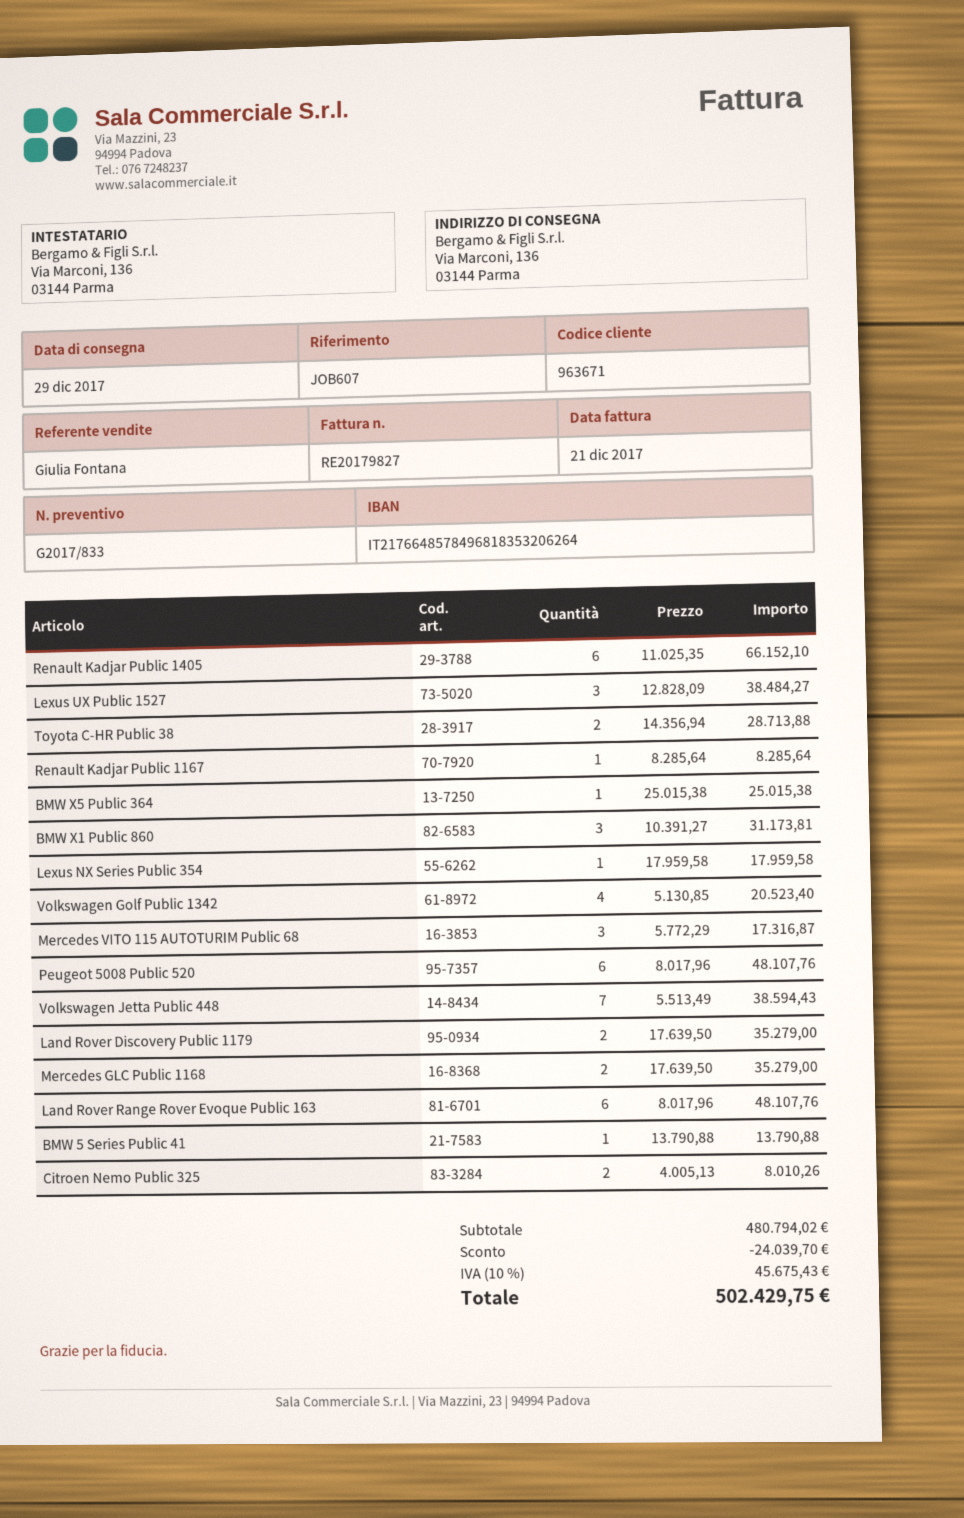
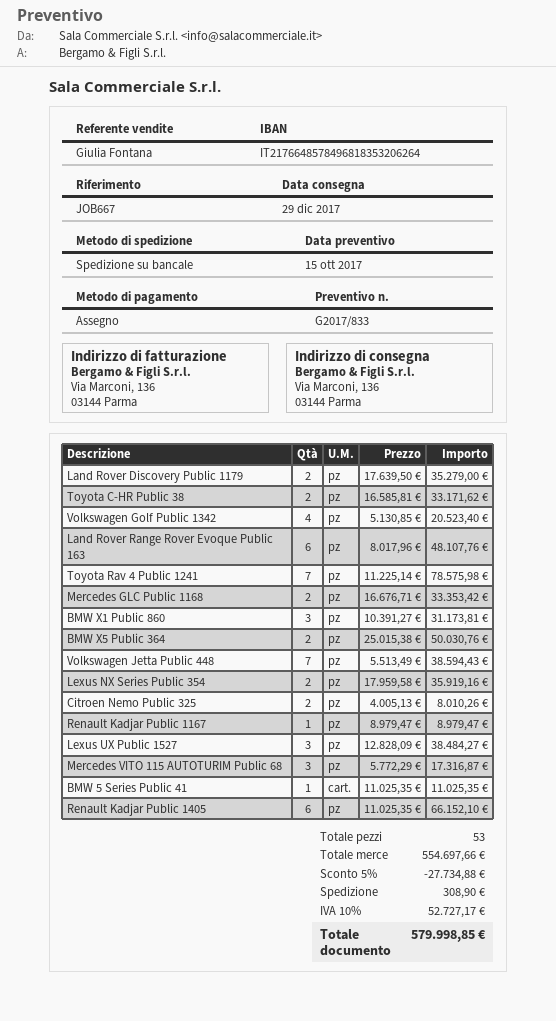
reference: JOB607 -> JOB667
Toyota C-HR Public 38: 2 x 14356.94 = 28713.88 -> 2 x 16585.81 = 33171.62
Renault Kadjar Public 1167: 1 x 8285.64 = 8285.64 -> 1 x 8979.47 = 8979.47
BMW X5 Public 364: 1 x 25015.38 = 25015.38 -> 2 x 25015.38 = 50030.76
Lexus NX Series Public 354: 1 x 17959.58 = 17959.58 -> 2 x 17959.58 = 35919.16
Peugeot 5008 Public 520: 6 x 8017.96 = 48107.76 -> none
Mercedes GLC Public 1168: 2 x 17639.50 = 35279.00 -> 2 x 16676.71 = 33353.42
BMW 5 Series Public 41: 1 x 13790.88 = 13790.88 -> 1 x 11025.35 = 11025.35
Toyota Rav 4 Public 1241: none -> 7 x 11225.14 = 78575.98
subtotal: 480794.02 -> 554697.66
discount: 24039.70 -> 27734.88
shipping: none -> 308.90
tax: 10% = 45675.43 -> 10% = 52727.17
total: 502429.75 -> 579998.85

